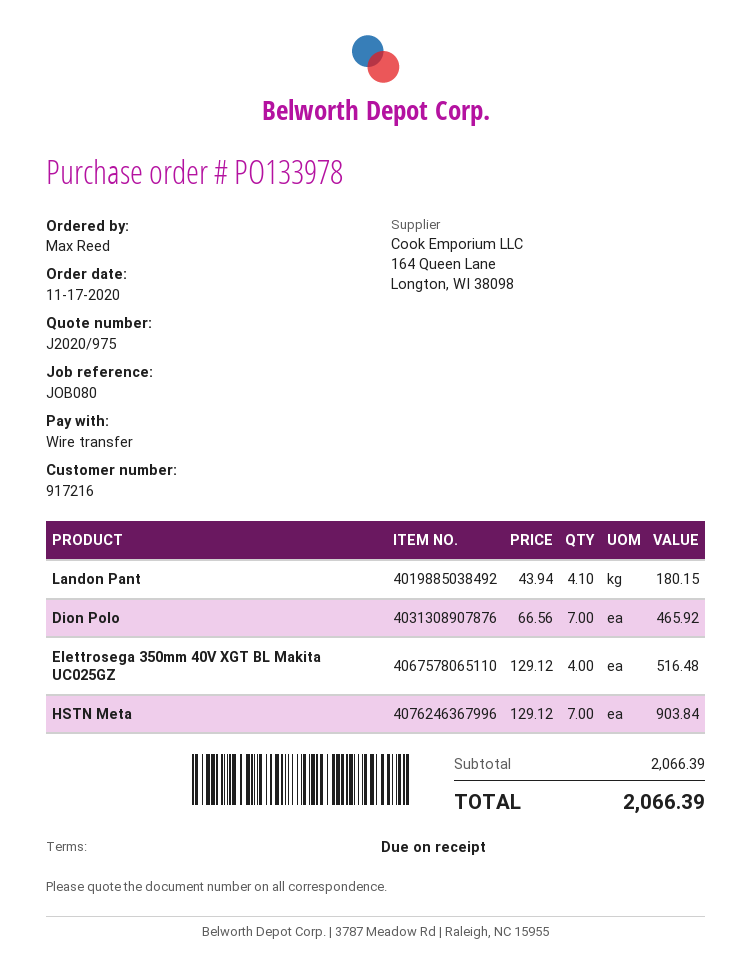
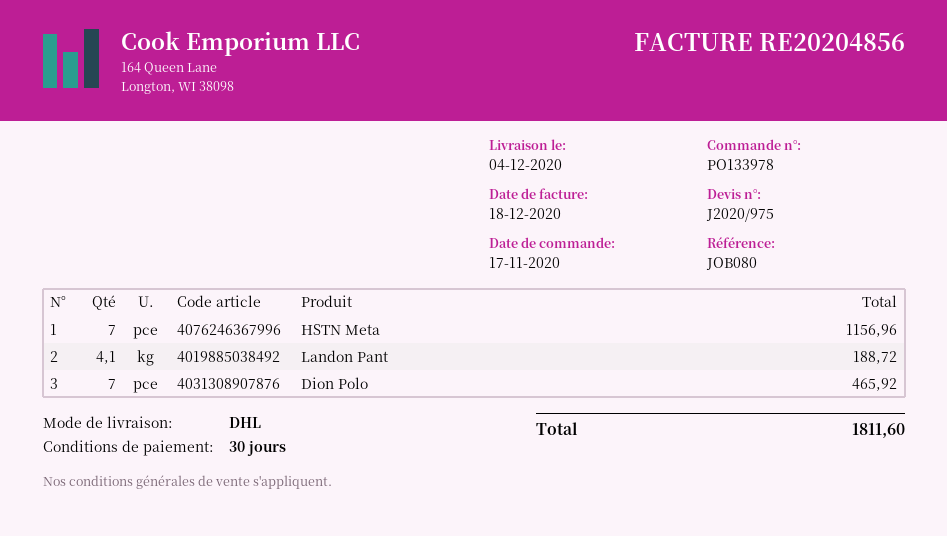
payment terms: on receipt -> 30 days
Landon Pant: 4.1 for 180.15 -> 4.1 for 188.72
Elettrosega 350mm 40V XGT BL Makita UC025GZ: 4 for 516.48 -> none
HSTN Meta: 7 for 903.84 -> 7 for 1156.96
total: 2066.39 -> 1811.60

